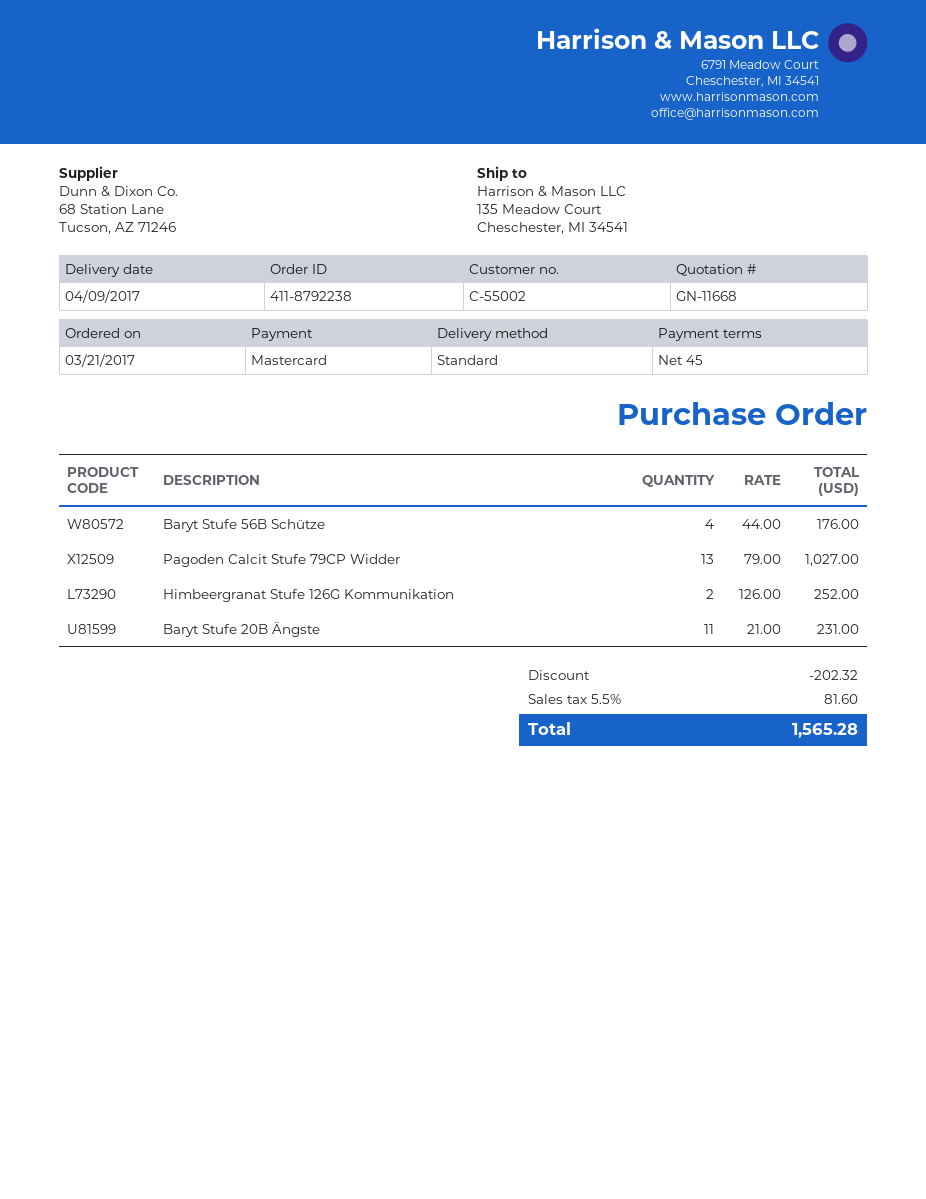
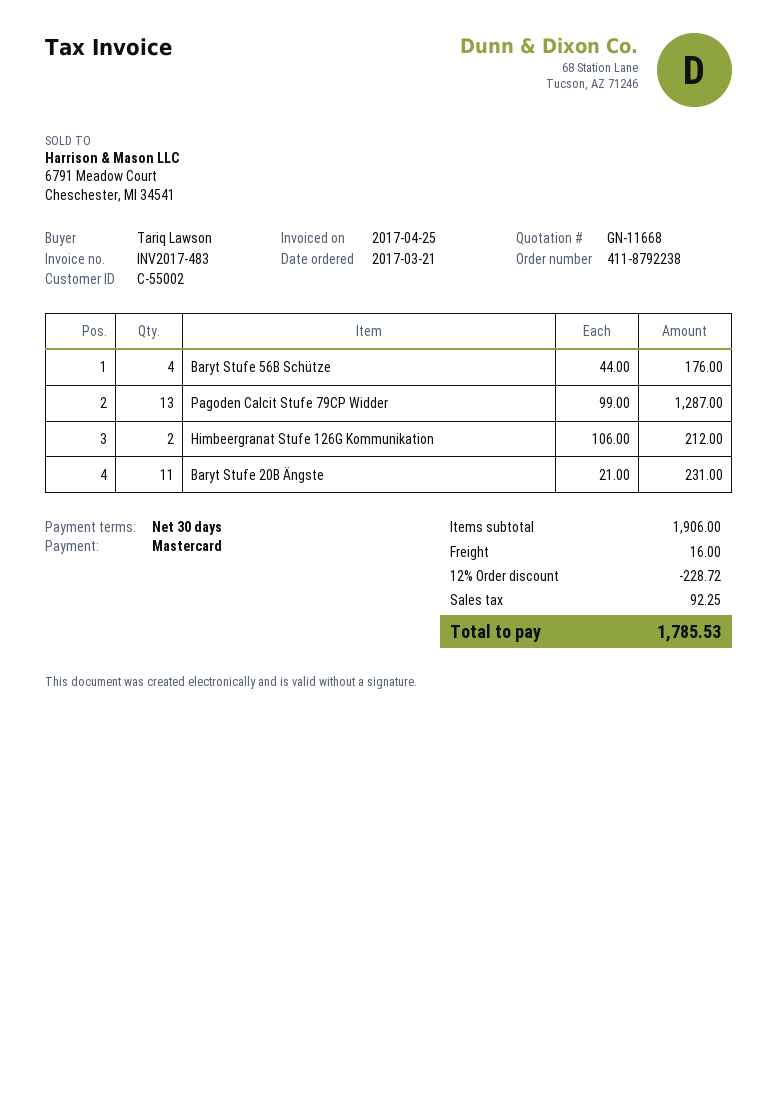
payment terms: 45 days -> 30 days
Pagoden Calcit Stufe 79CP Widder: 13 x 79.00 = 1027.00 -> 13 x 99.00 = 1287.00
Himbeergranat Stufe 126G Kommunikation: 2 x 126.00 = 252.00 -> 2 x 106.00 = 212.00
discount: 202.32 -> 228.72
shipping: none -> 16.00
tax: 81.60 -> 92.25
total: 1565.28 -> 1785.53

